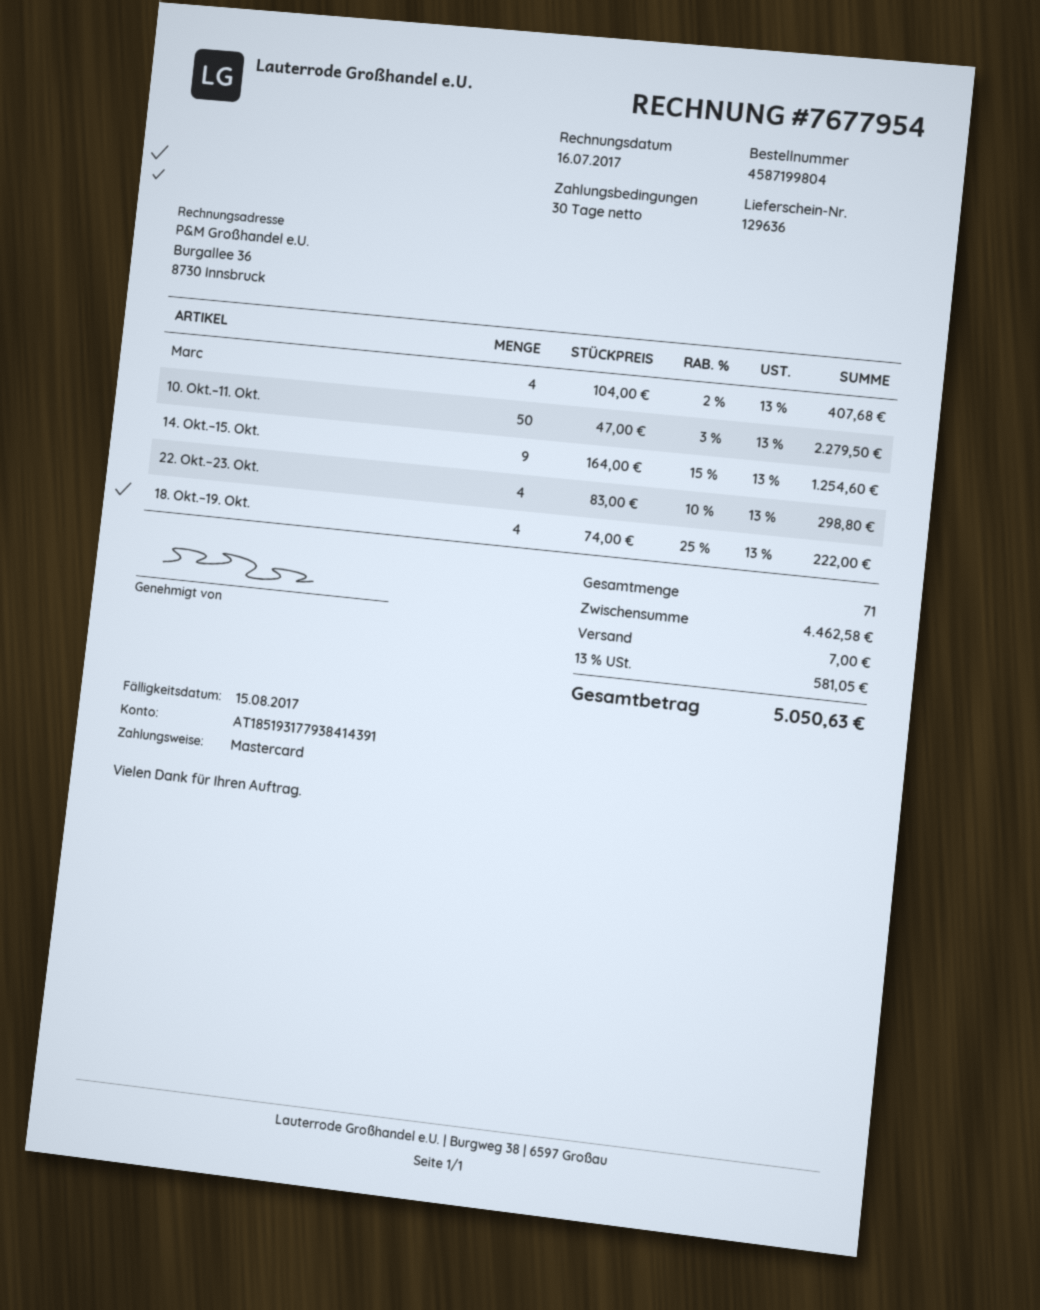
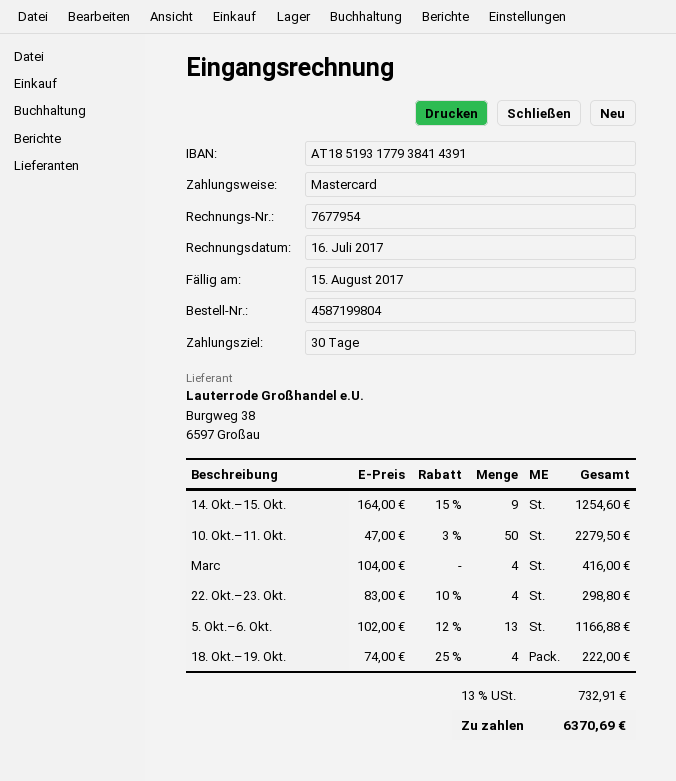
Marc: 4 x 104.00 - 2% = 407.68 -> 4 x 104.00 = 416.00
5. Okt.–6. Okt.: none -> 13 x 102.00 - 12% = 1166.88
shipping: 7.00 -> none
tax: 13% = 581.05 -> 13% = 732.91
total: 5050.63 -> 6370.69

